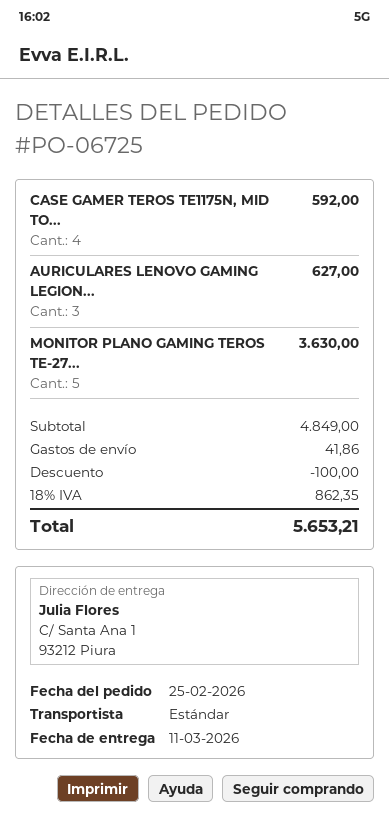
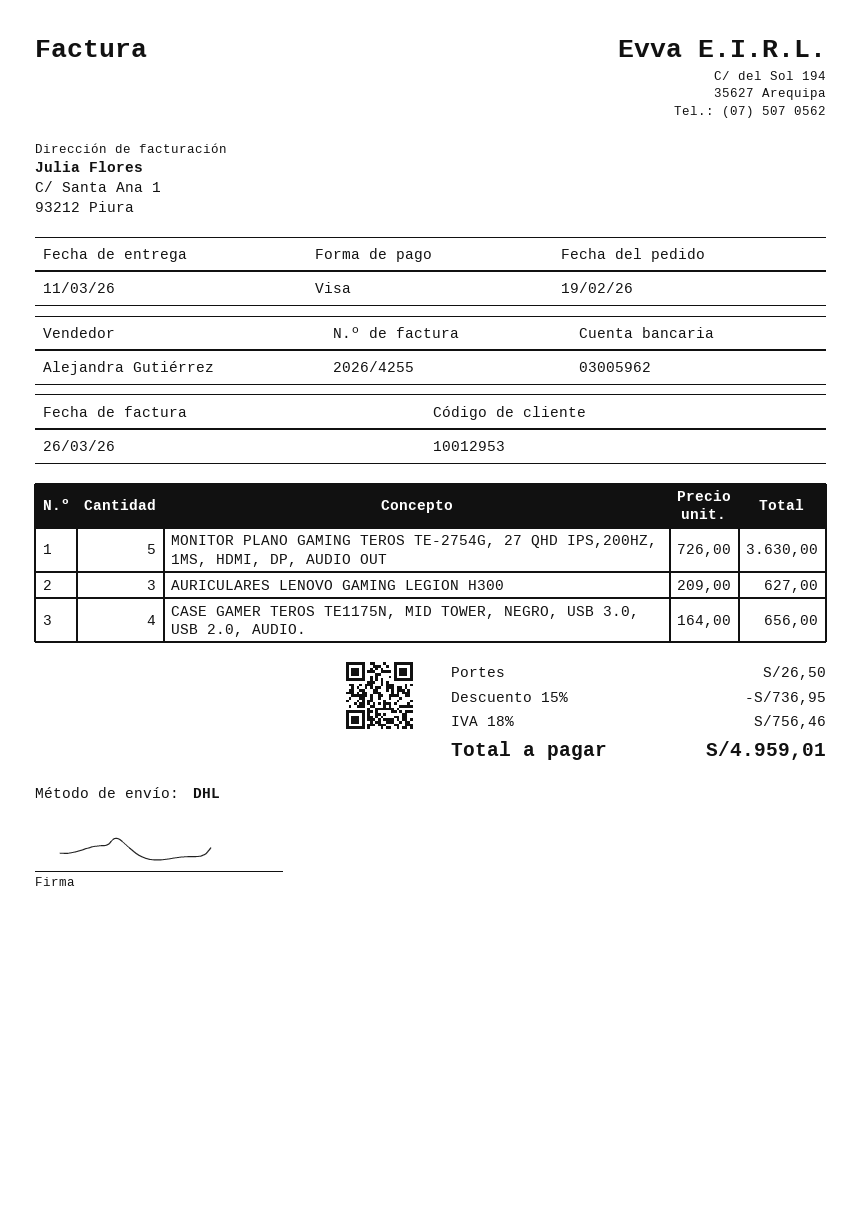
order date: 2026-02-25 -> 2026-02-19
shipping method: standard -> DHL
CASE GAMER TEROS TE1175N, MID TO...: 4 for 592.00 -> 4 for 656.00
discount: 100.00 -> 736.95
shipping: 41.86 -> 26.50
tax: 18% = 862.35 -> 18% = 756.46
total: 5653.21 -> 4959.01

